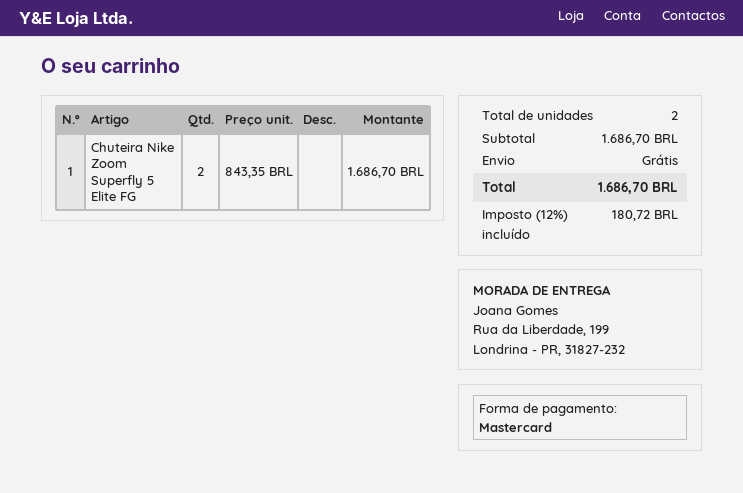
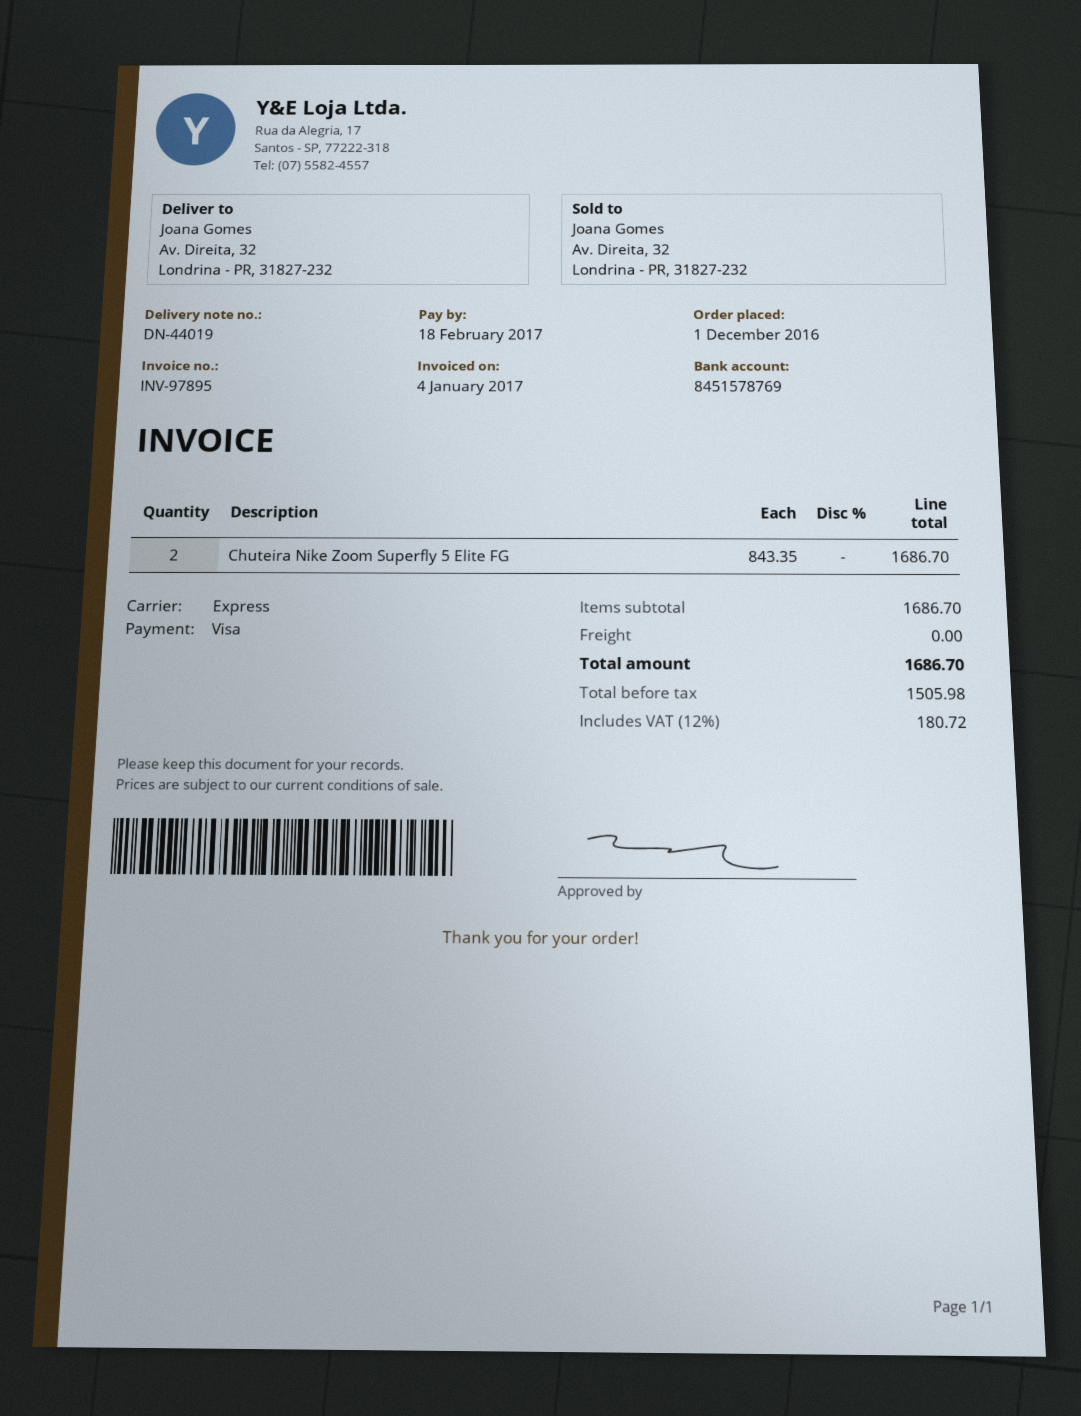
payment method: Mastercard -> Visa
ship to: Rua da Liberdade, 199, Londrina - PR, 31827-232 -> Av. Direita, 32, Londrina - PR, 31827-232

